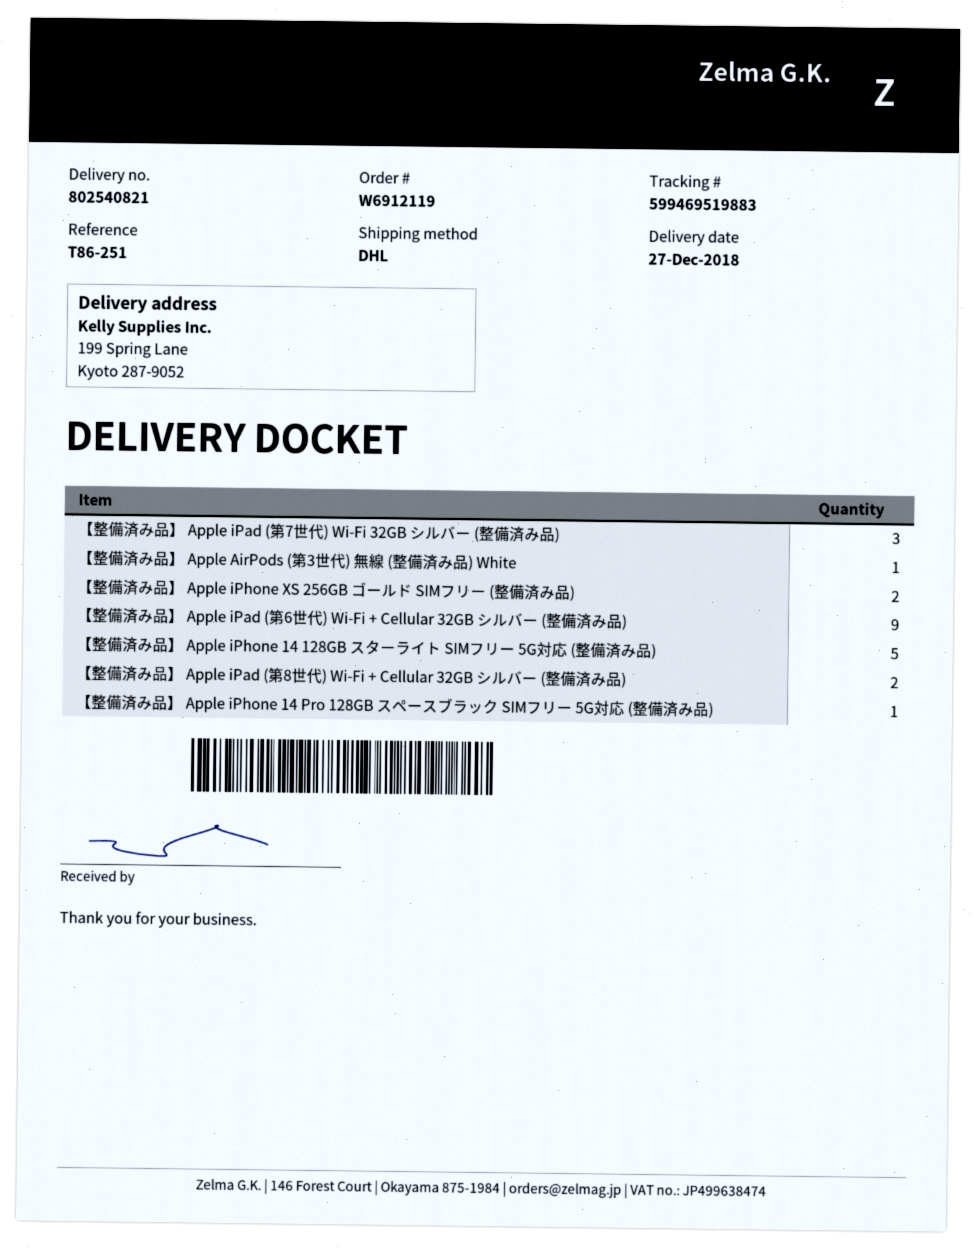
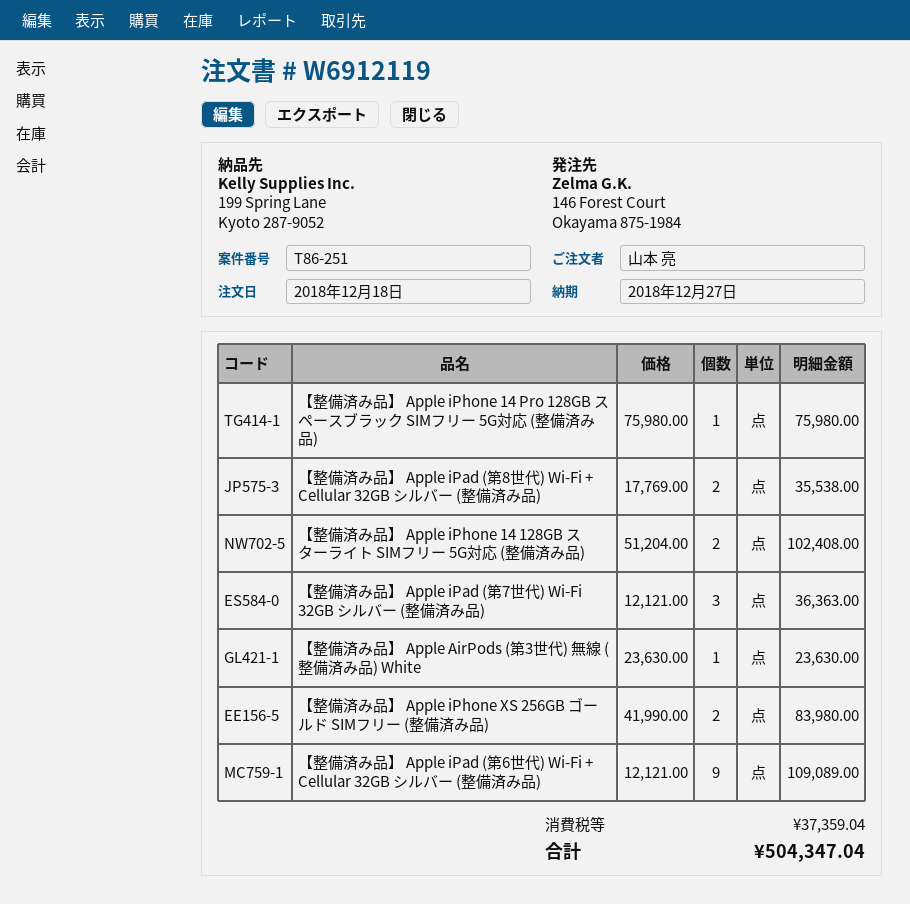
【整備済み品】 Apple iPhone 14 128GB スターライト SIMフリー 5G対応 (整備済み品): 5 -> 2

